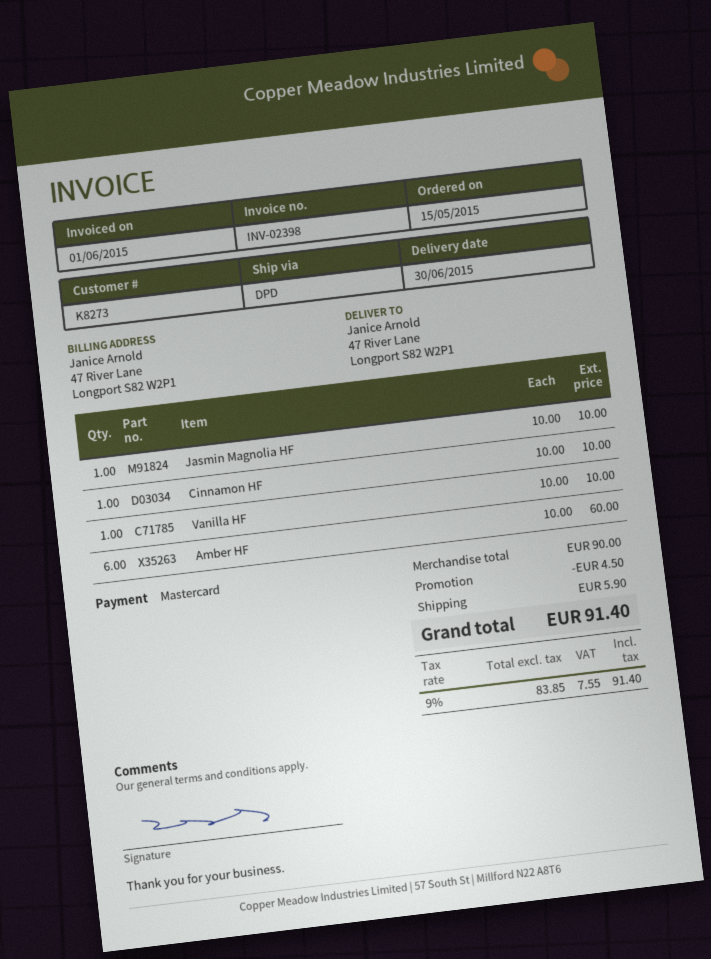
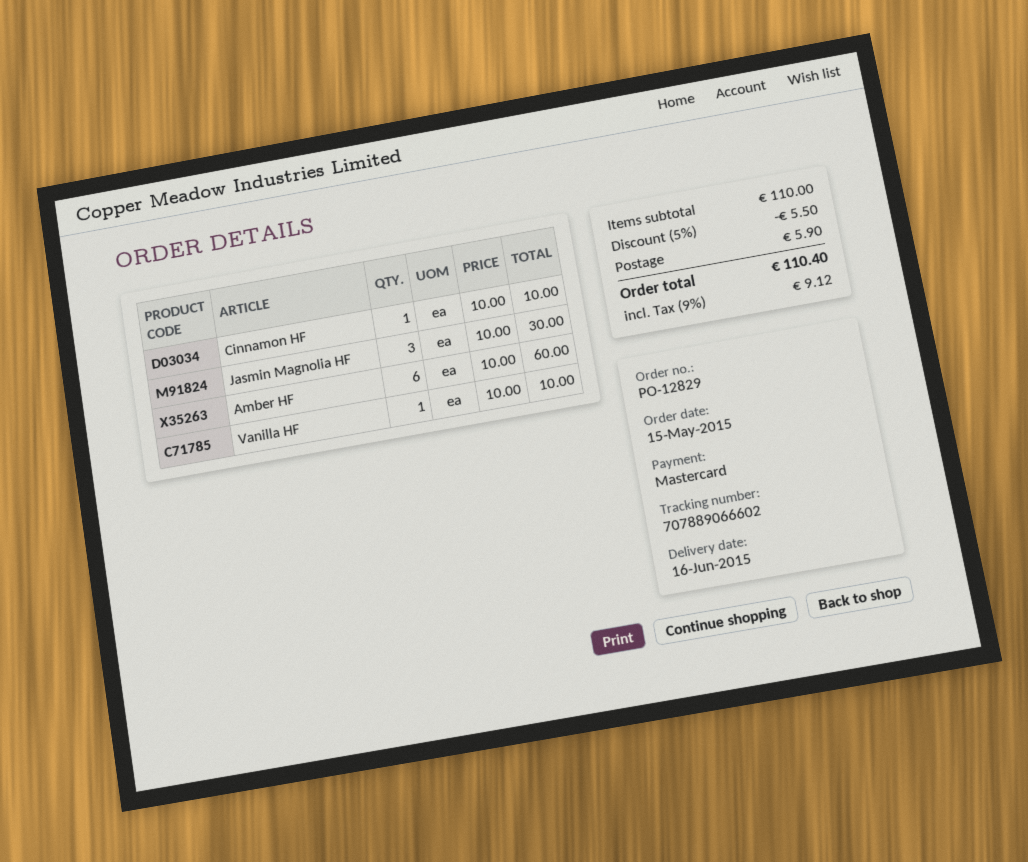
delivery date: 2015-06-30 -> 2015-06-16
Jasmin Magnolia HF: 1 x 10.00 = 10.00 -> 3 x 10.00 = 30.00
subtotal: 90.00 -> 110.00
discount: 4.50 -> 5.50
tax: 9% = 7.55 -> 9% = 9.12
total: 91.40 -> 110.40

